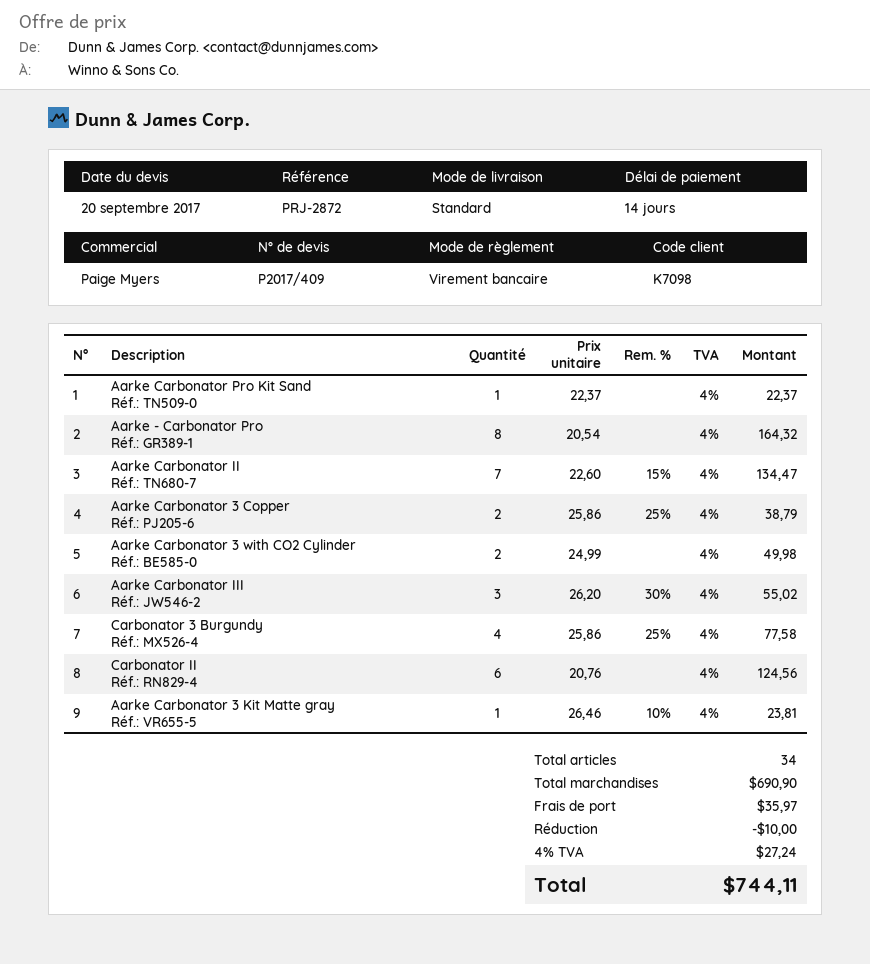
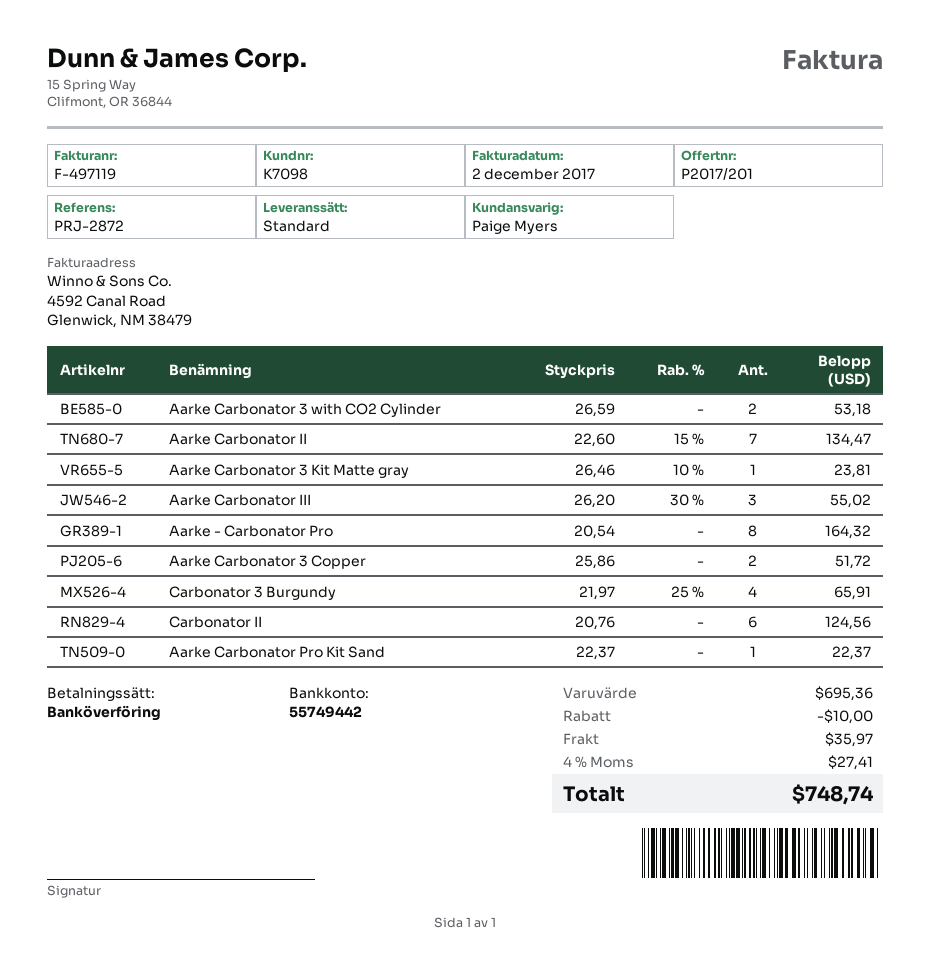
quote number: P2017/409 -> P2017/201
Aarke Carbonator 3 Copper: 2 x 25.86 - 25% = 38.79 -> 2 x 25.86 = 51.72
Aarke Carbonator 3 with CO2 Cylinder: 2 x 24.99 = 49.98 -> 2 x 26.59 = 53.18
Carbonator 3 Burgundy: 4 x 25.86 - 25% = 77.58 -> 4 x 21.97 - 25% = 65.91
subtotal: 690.90 -> 695.36
tax: 4% = 27.24 -> 4% = 27.41
total: 744.11 -> 748.74

